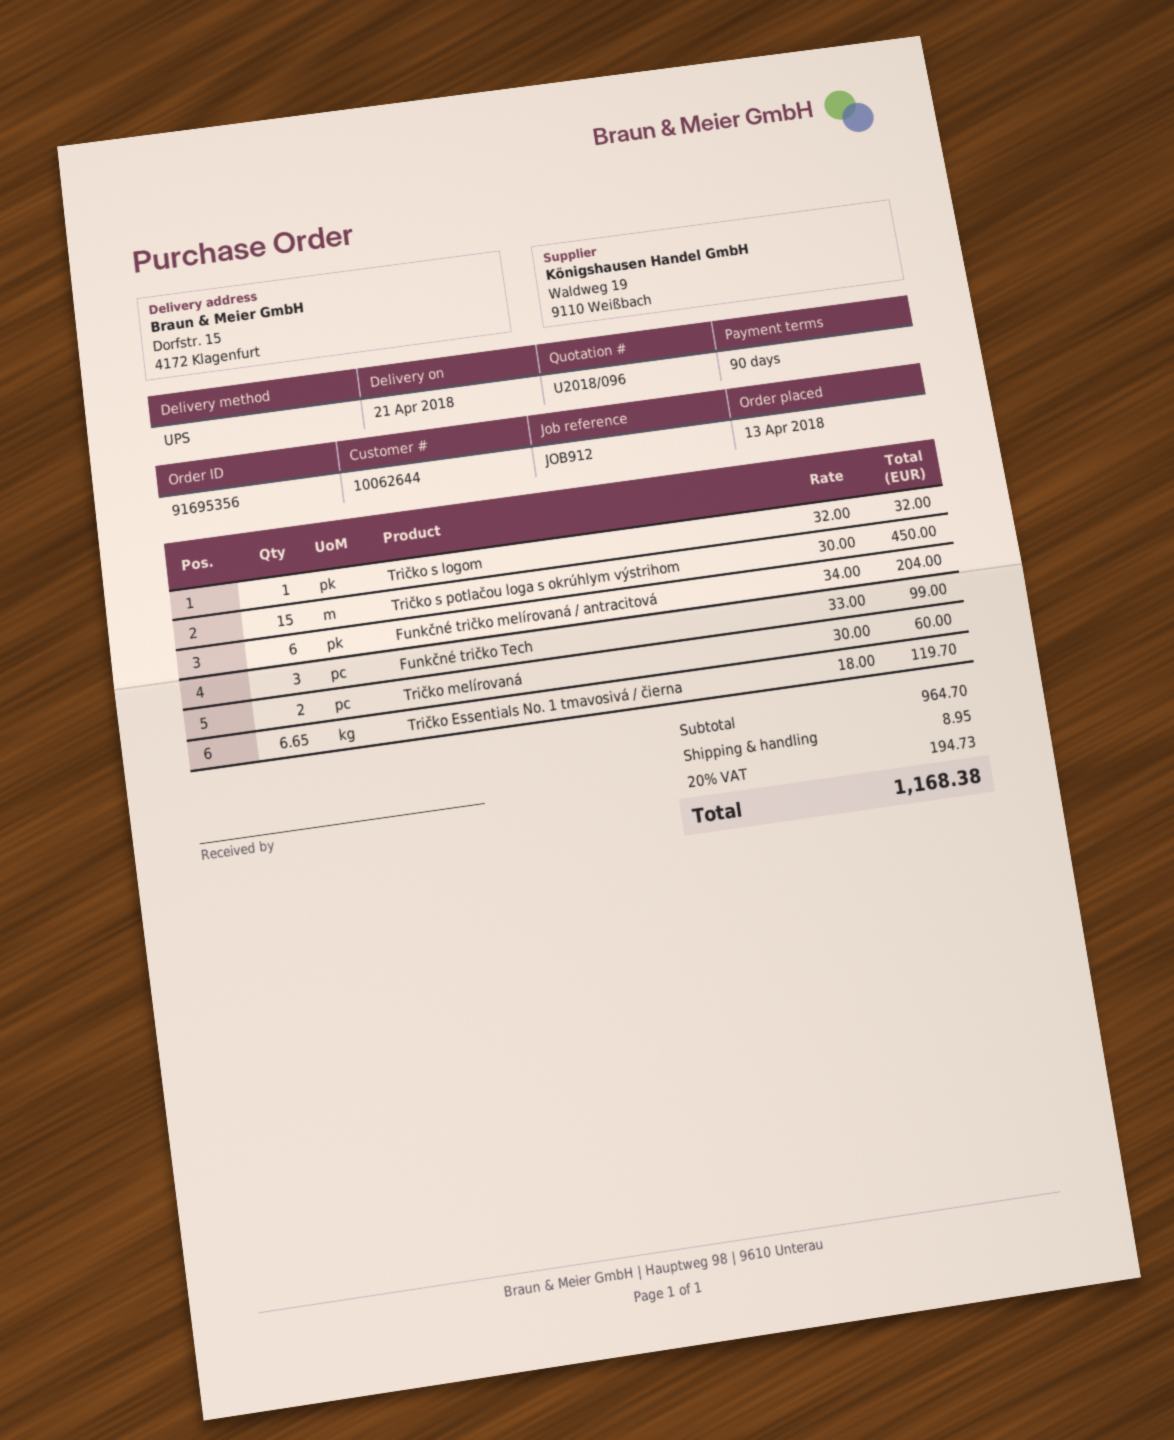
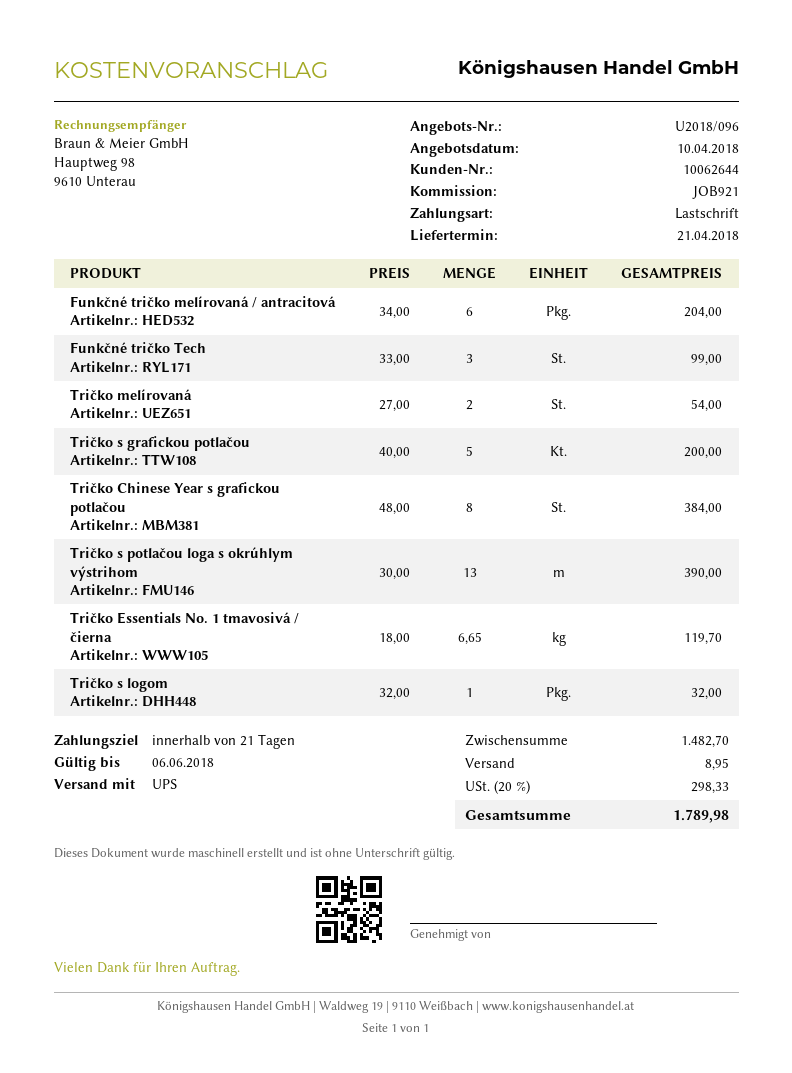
payment terms: 90 days -> 21 days
reference: JOB912 -> JOB921
Tričko s potlačou loga s okrúhlym výstrihom: 15 x 30.00 = 450.00 -> 13 x 30.00 = 390.00
Tričko melírovaná: 2 x 30.00 = 60.00 -> 2 x 27.00 = 54.00
Tričko s grafickou potlačou: none -> 5 x 40.00 = 200.00
Tričko Chinese Year s grafickou potlačou: none -> 8 x 48.00 = 384.00
subtotal: 964.70 -> 1482.70
tax: 20% = 194.73 -> 20% = 298.33
total: 1168.38 -> 1789.98

